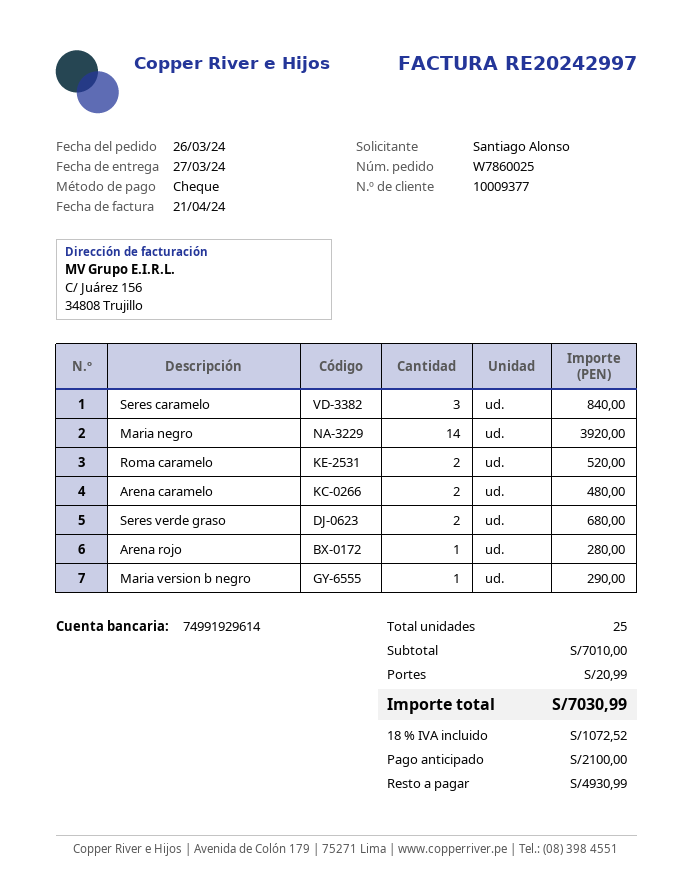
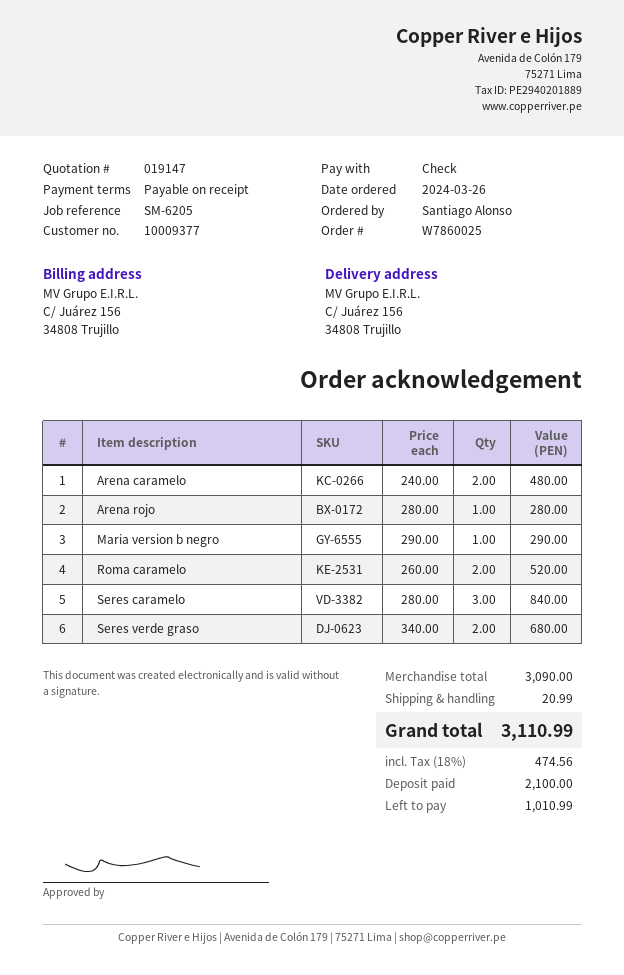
Maria negro: 14 for 3920.00 -> none
subtotal: 7010.00 -> 3090.00
tax: 18% = 1072.52 -> 18% = 474.56
total: 7030.99 -> 3110.99
balance: 4930.99 -> 1010.99

